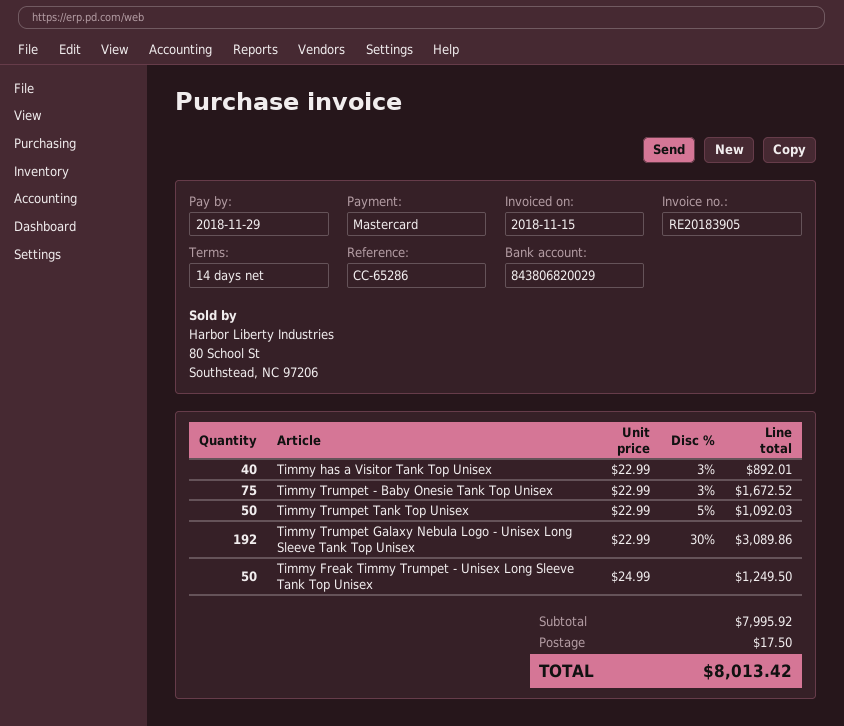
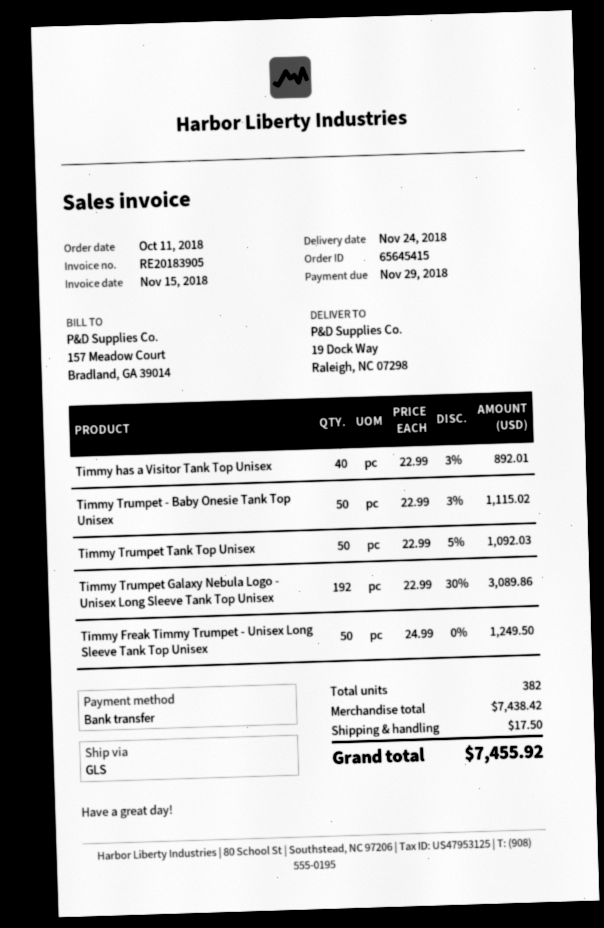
payment method: Mastercard -> bank transfer
Timmy Trumpet - Baby Onesie Tank Top Unisex: 75 x 22.99 - 3% = 1672.52 -> 50 x 22.99 - 3% = 1115.02
subtotal: 7995.92 -> 7438.42
total: 8013.42 -> 7455.92

